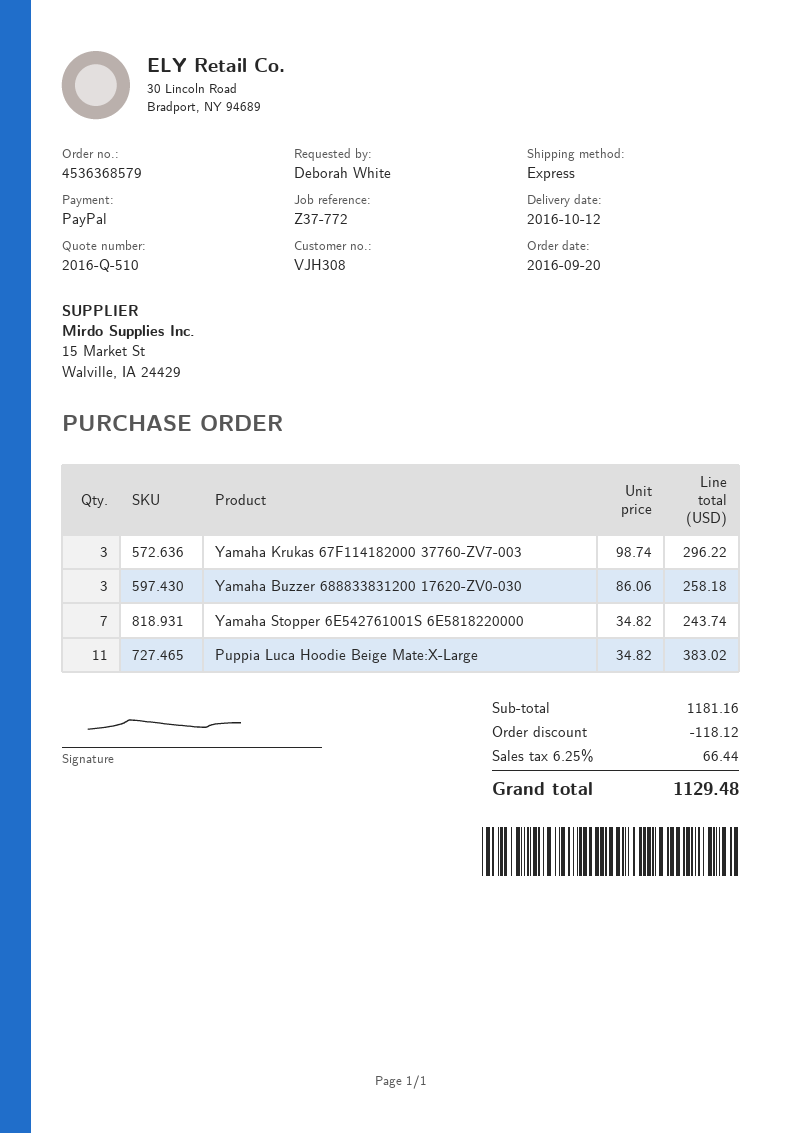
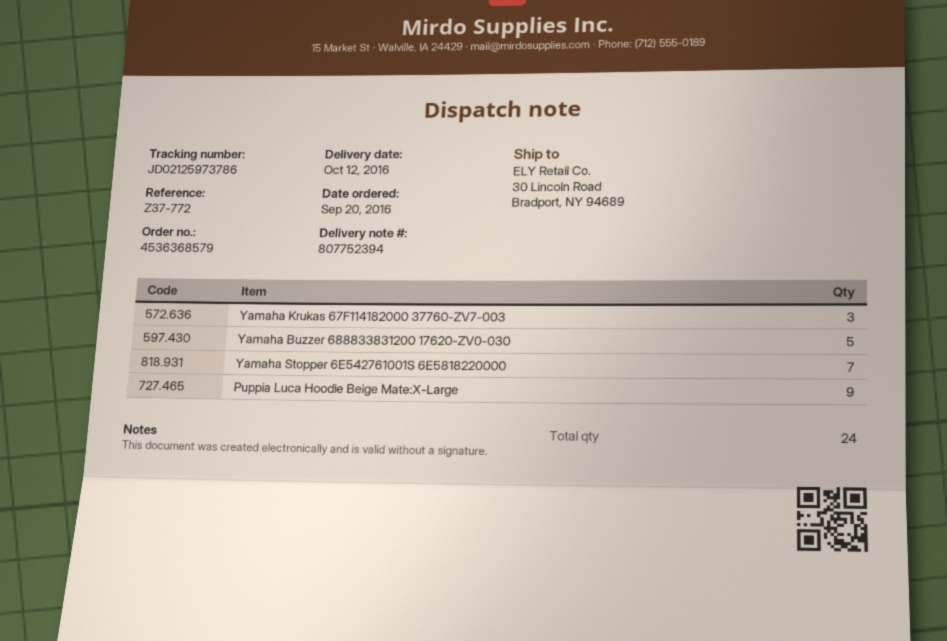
Yamaha Buzzer 688833831200 17620-ZV0-030: 3 -> 5
Puppia Luca Hoodie Beige Mate:X-Large: 11 -> 9

